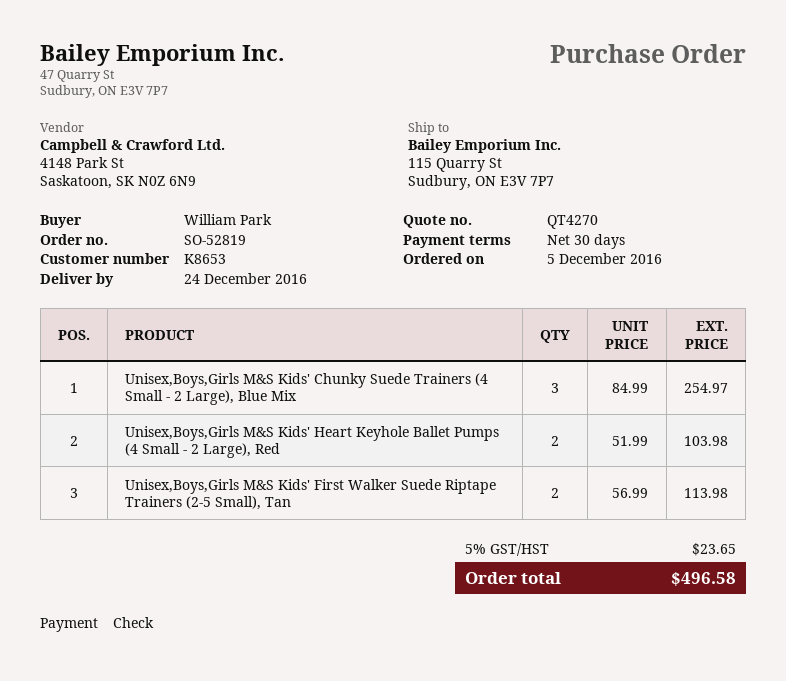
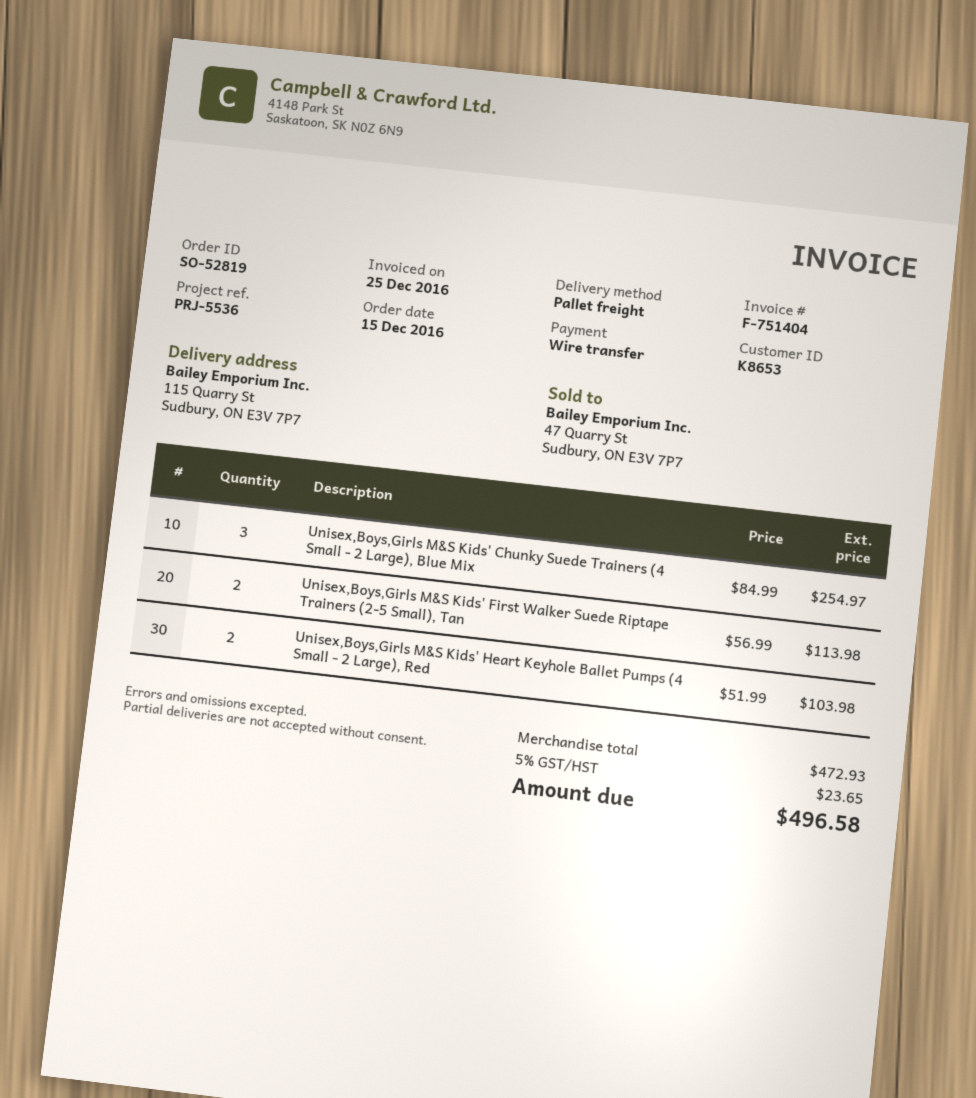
order date: 2016-12-05 -> 2016-12-15
payment method: cheque -> bank transfer

